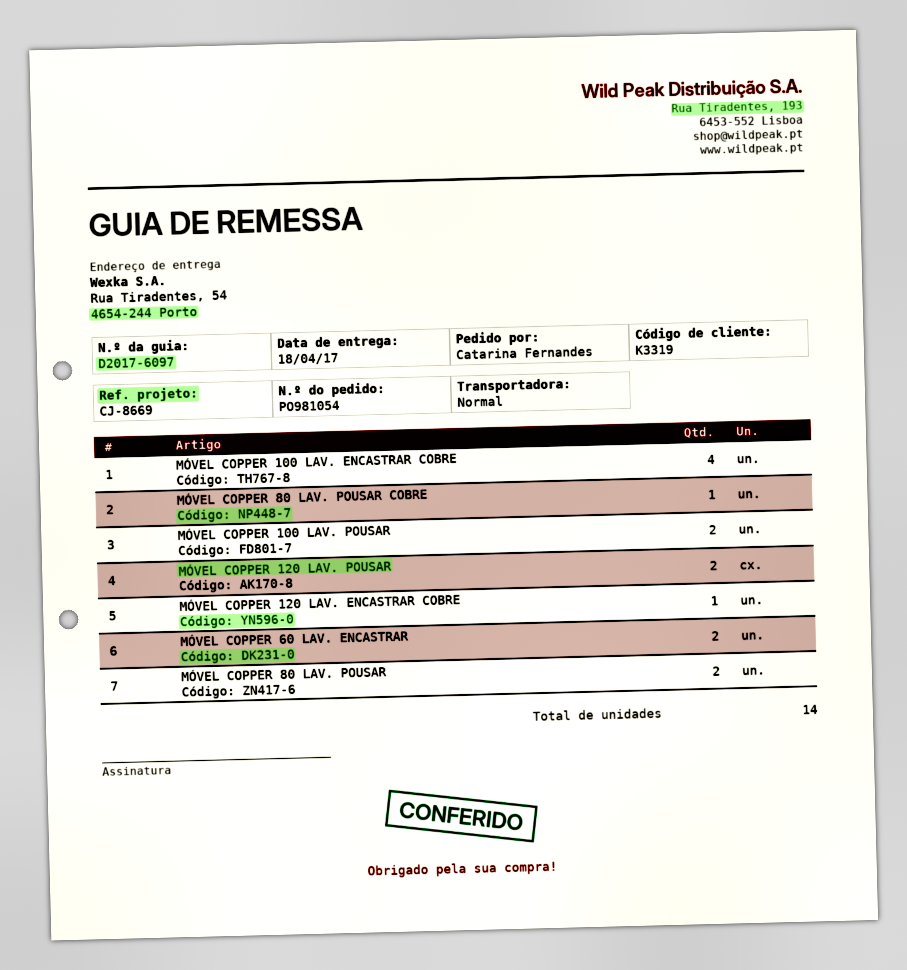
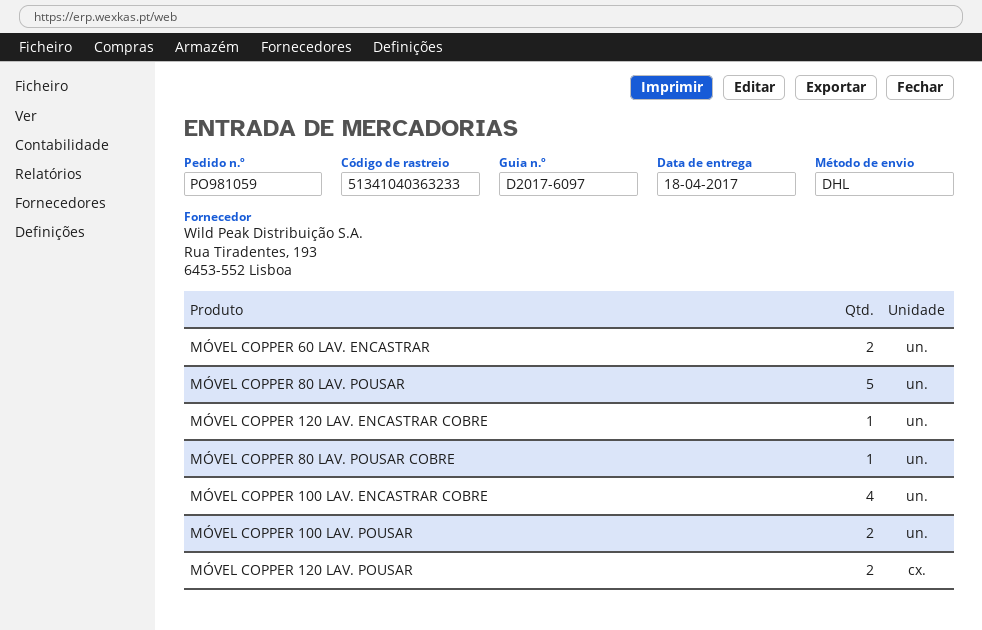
order number: PO981054 -> PO981059
shipping method: standard -> DHL
MÓVEL COPPER 80 LAV. POUSAR: 2 -> 5

